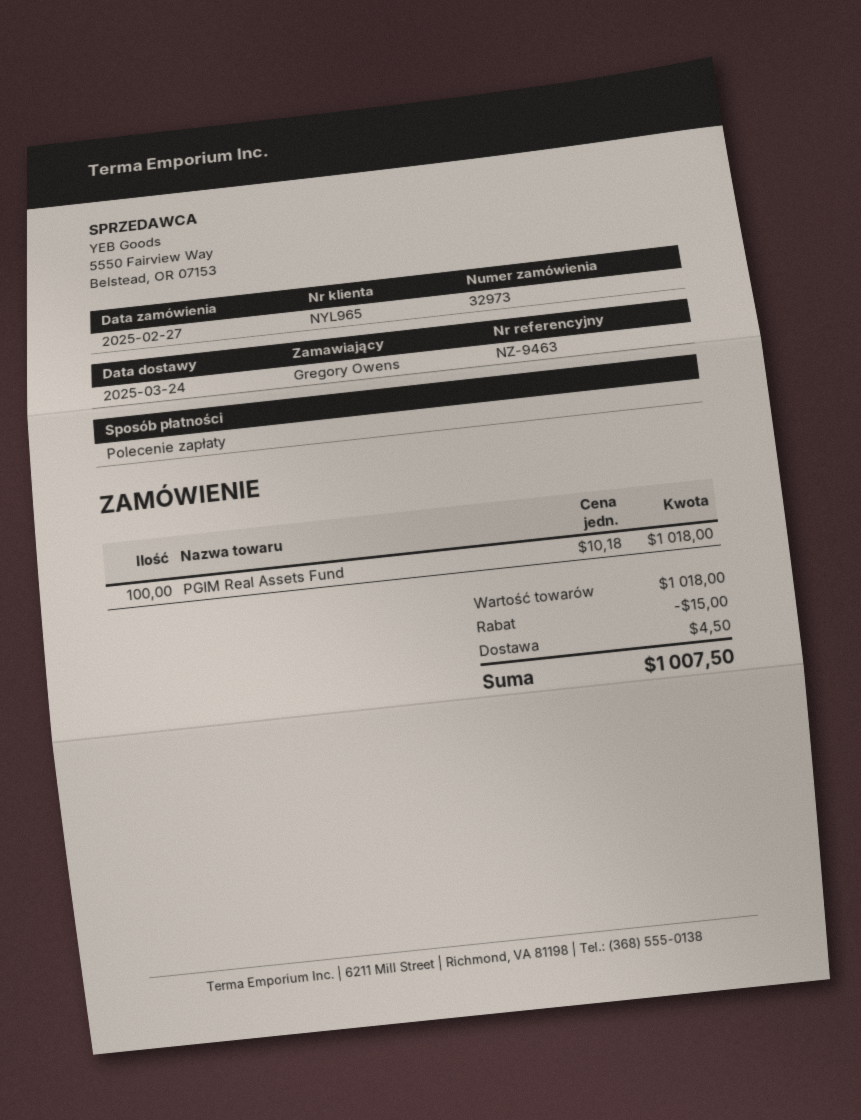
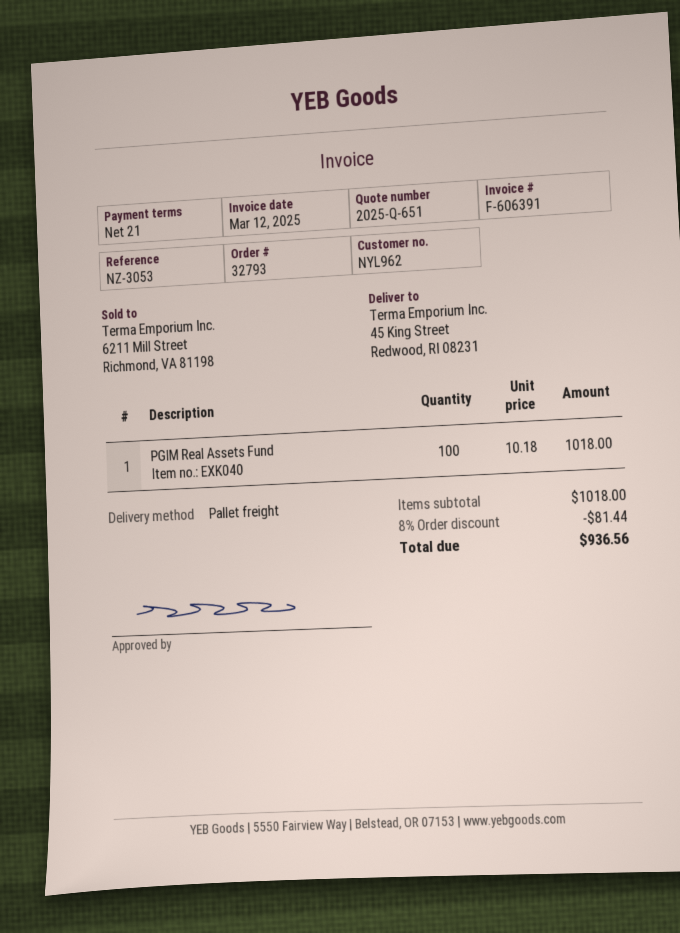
order number: 32973 -> 32793
customer number: NYL965 -> NYL962
reference: NZ-9463 -> NZ-3053
discount: 15.00 -> 81.44
shipping: 4.50 -> none
total: 1007.50 -> 936.56

